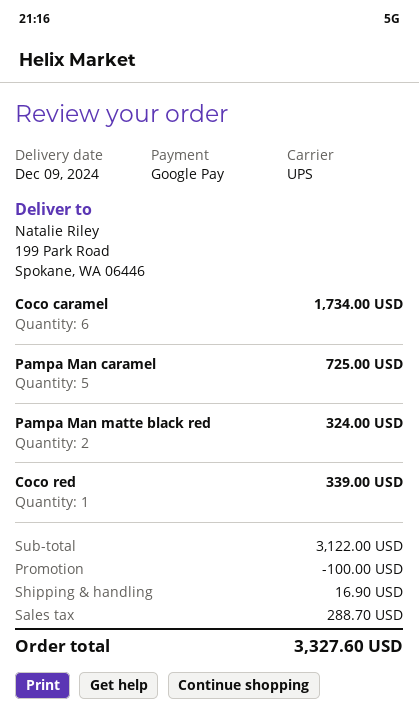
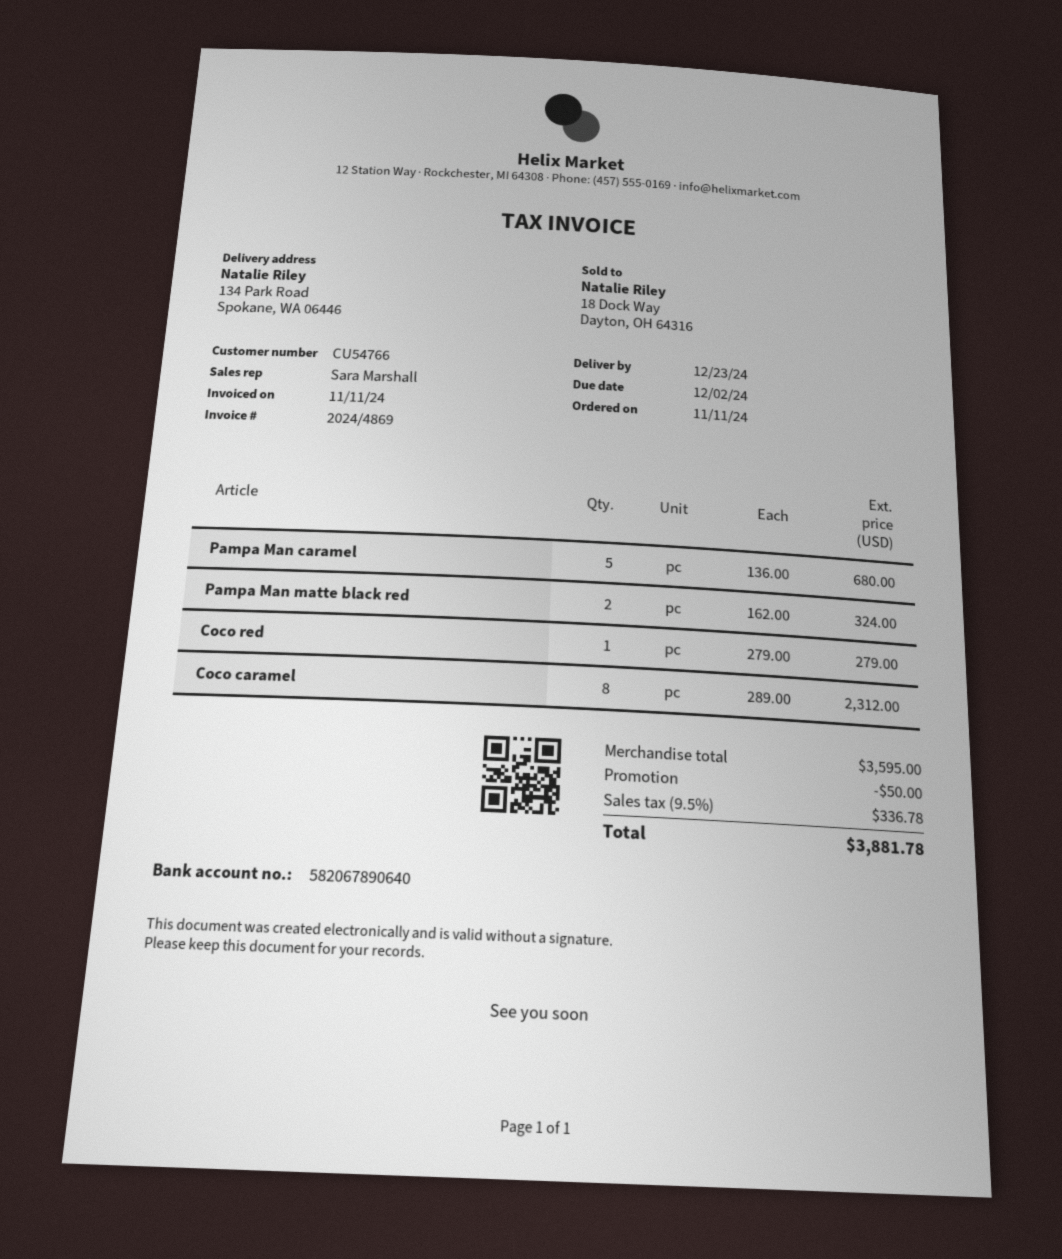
delivery date: 2024-12-09 -> 2024-12-23
ship to: 199 Park Road, Spokane, WA 06446 -> 134 Park Road, Spokane, WA 06446
Coco caramel: 6 for 1734.00 -> 8 for 2312.00
Pampa Man caramel: 5 for 725.00 -> 5 for 680.00
Coco red: 1 for 339.00 -> 1 for 279.00
subtotal: 3122.00 -> 3595.00
discount: 100.00 -> 50.00
shipping: 16.90 -> none
tax: 288.70 -> 336.78
total: 3327.60 -> 3881.78

